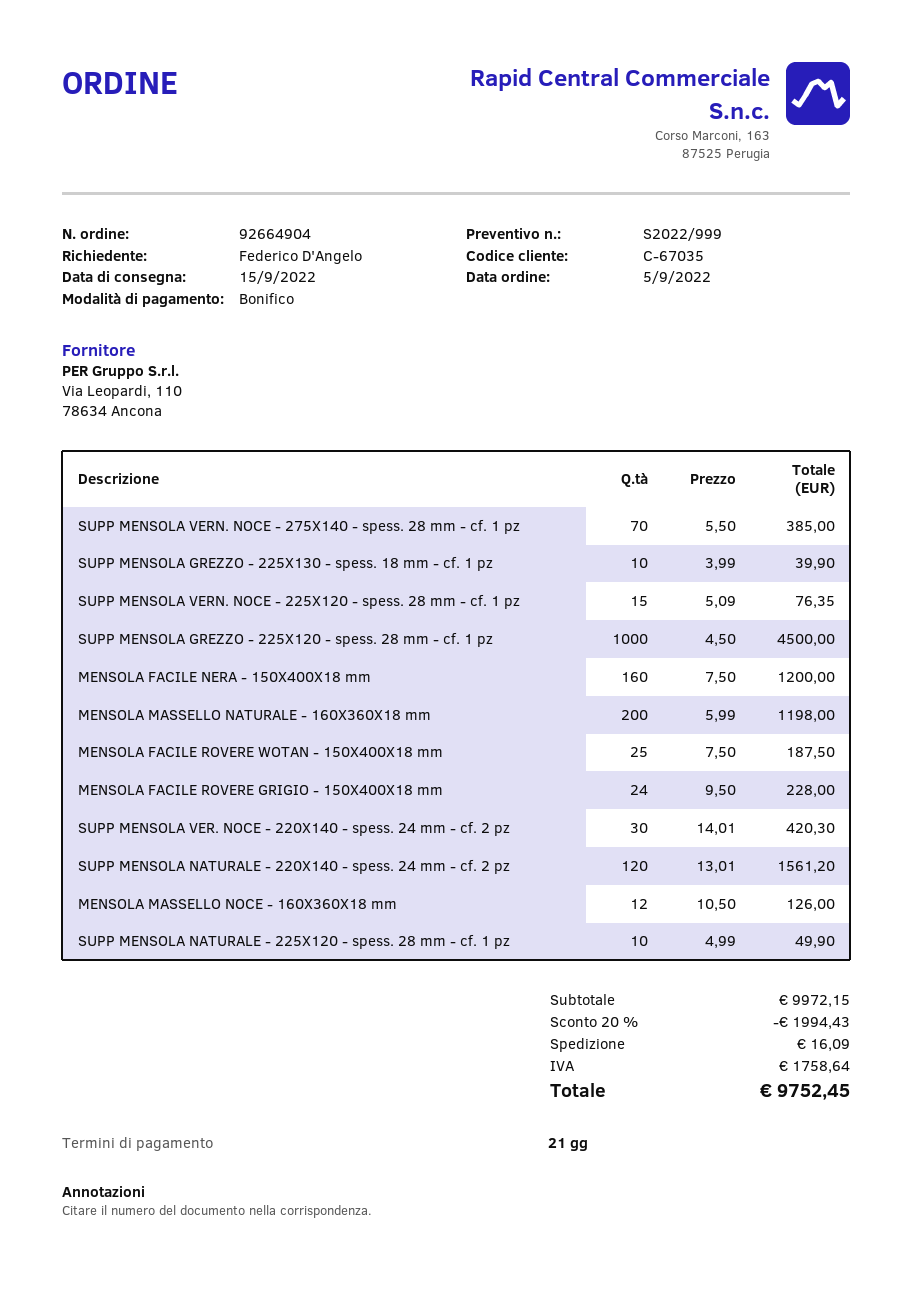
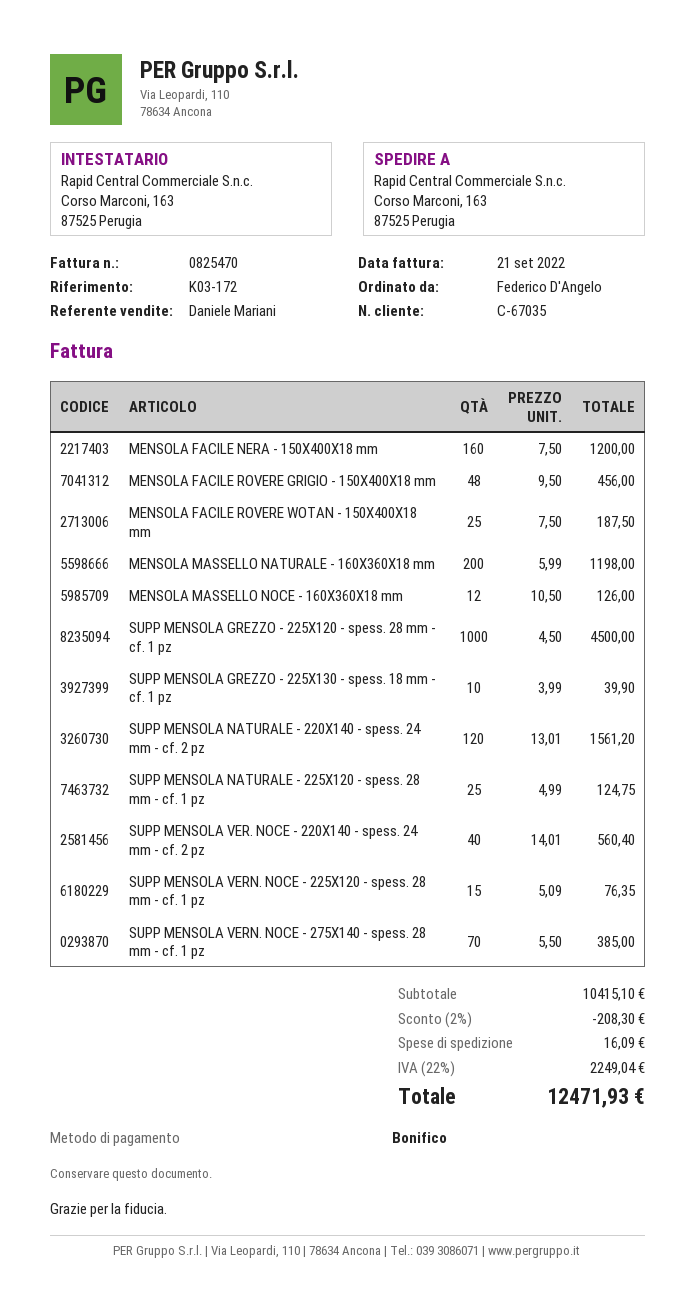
MENSOLA FACILE ROVERE GRIGIO - 150X400X18 mm: 24 x 9.50 = 228.00 -> 48 x 9.50 = 456.00
SUPP MENSOLA VER. NOCE - 220X140 - spess. 24 mm - cf. 2 pz: 30 x 14.01 = 420.30 -> 40 x 14.01 = 560.40
SUPP MENSOLA NATURALE - 225X120 - spess. 28 mm - cf. 1 pz: 10 x 4.99 = 49.90 -> 25 x 4.99 = 124.75
subtotal: 9972.15 -> 10415.10
discount: 20% = 1994.43 -> 2% = 208.30
tax: 1758.64 -> 2249.04
total: 9752.45 -> 12471.93

